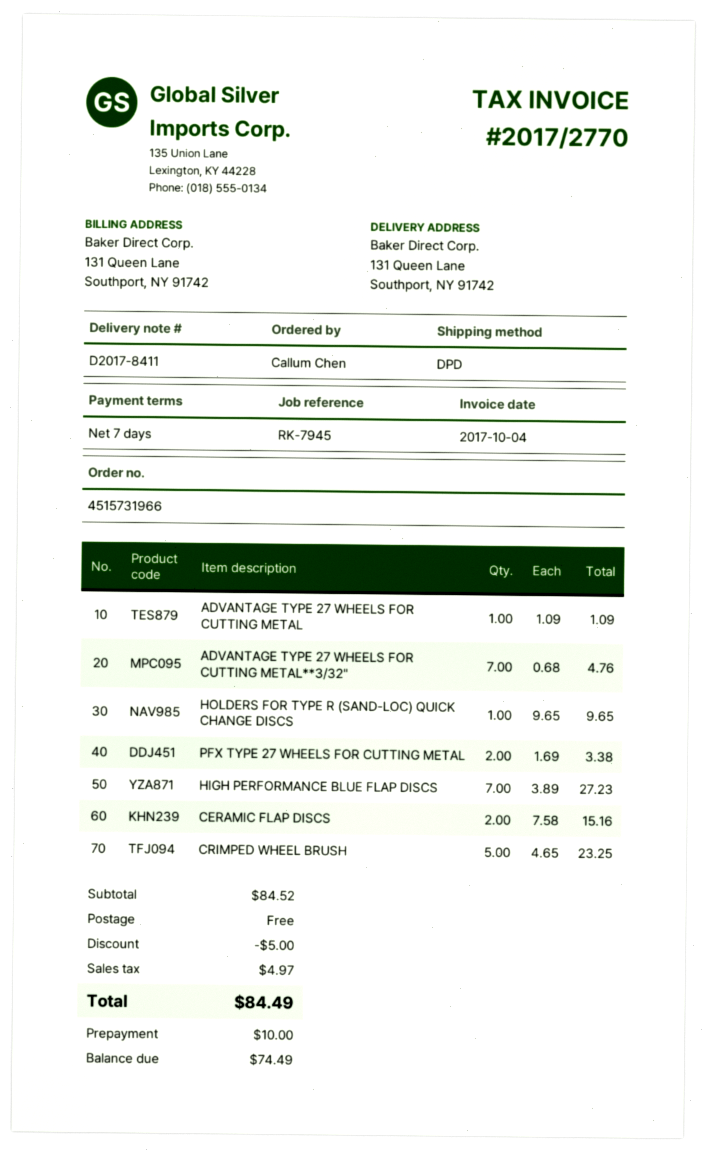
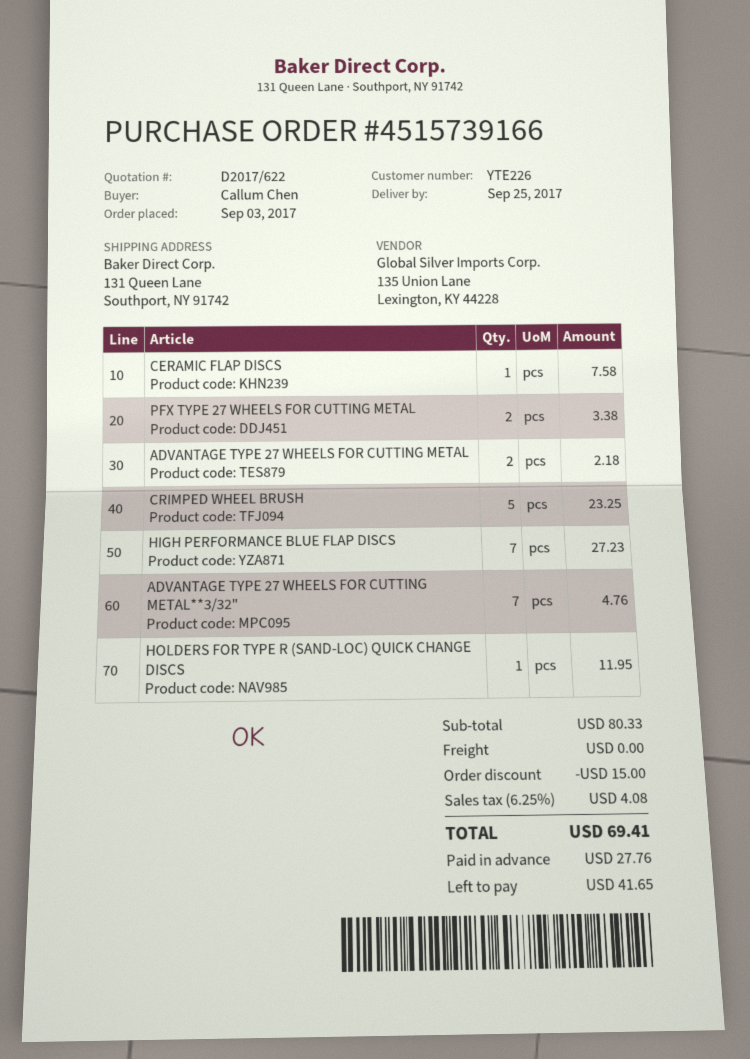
order number: 4515731966 -> 4515739166
ADVANTAGE TYPE 27 WHEELS FOR CUTTING METAL: 1 for 1.09 -> 2 for 2.18
HOLDERS FOR TYPE R (SAND-LOC) QUICK CHANGE DISCS: 1 for 9.65 -> 1 for 11.95
CERAMIC FLAP DISCS: 2 for 15.16 -> 1 for 7.58
subtotal: 84.52 -> 80.33
discount: 5.00 -> 15.00
tax: 4.97 -> 4.08
total: 84.49 -> 69.41
deposit: 10.00 -> 27.76
balance: 74.49 -> 41.65

